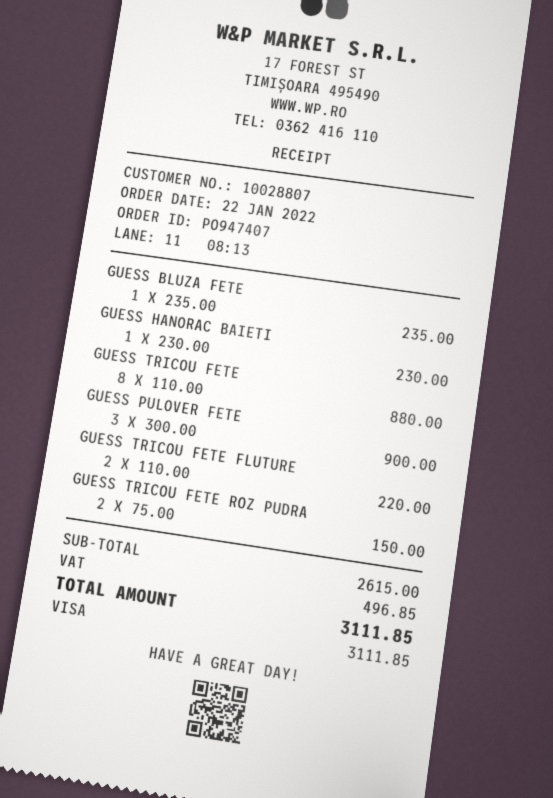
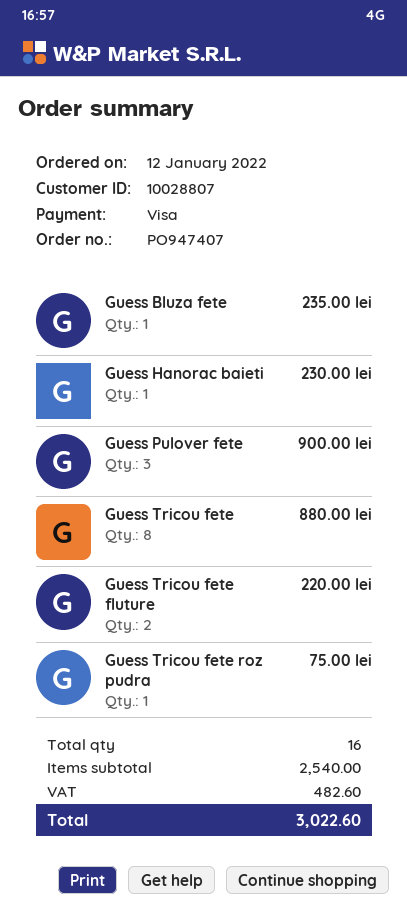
order date: 2022-01-22 -> 2022-01-12
GUESS TRICOU FETE ROZ PUDRA: 2 for 150.00 -> 1 for 75.00
subtotal: 2615.00 -> 2540.00
tax: 496.85 -> 482.60
total: 3111.85 -> 3022.60

